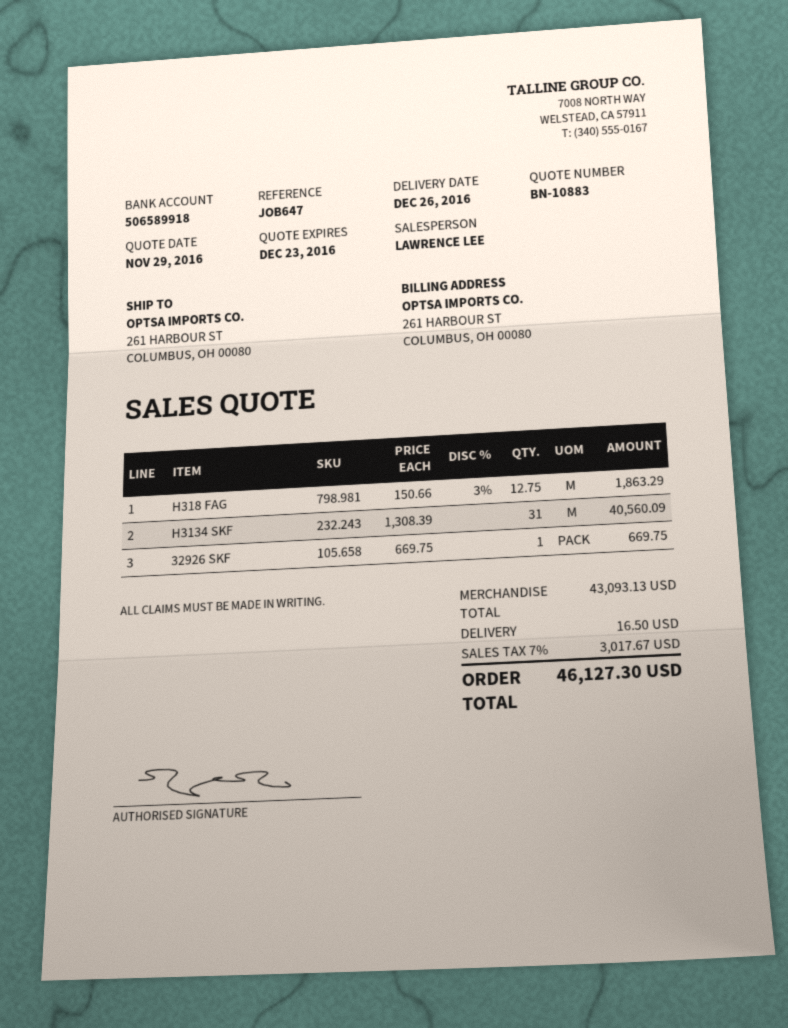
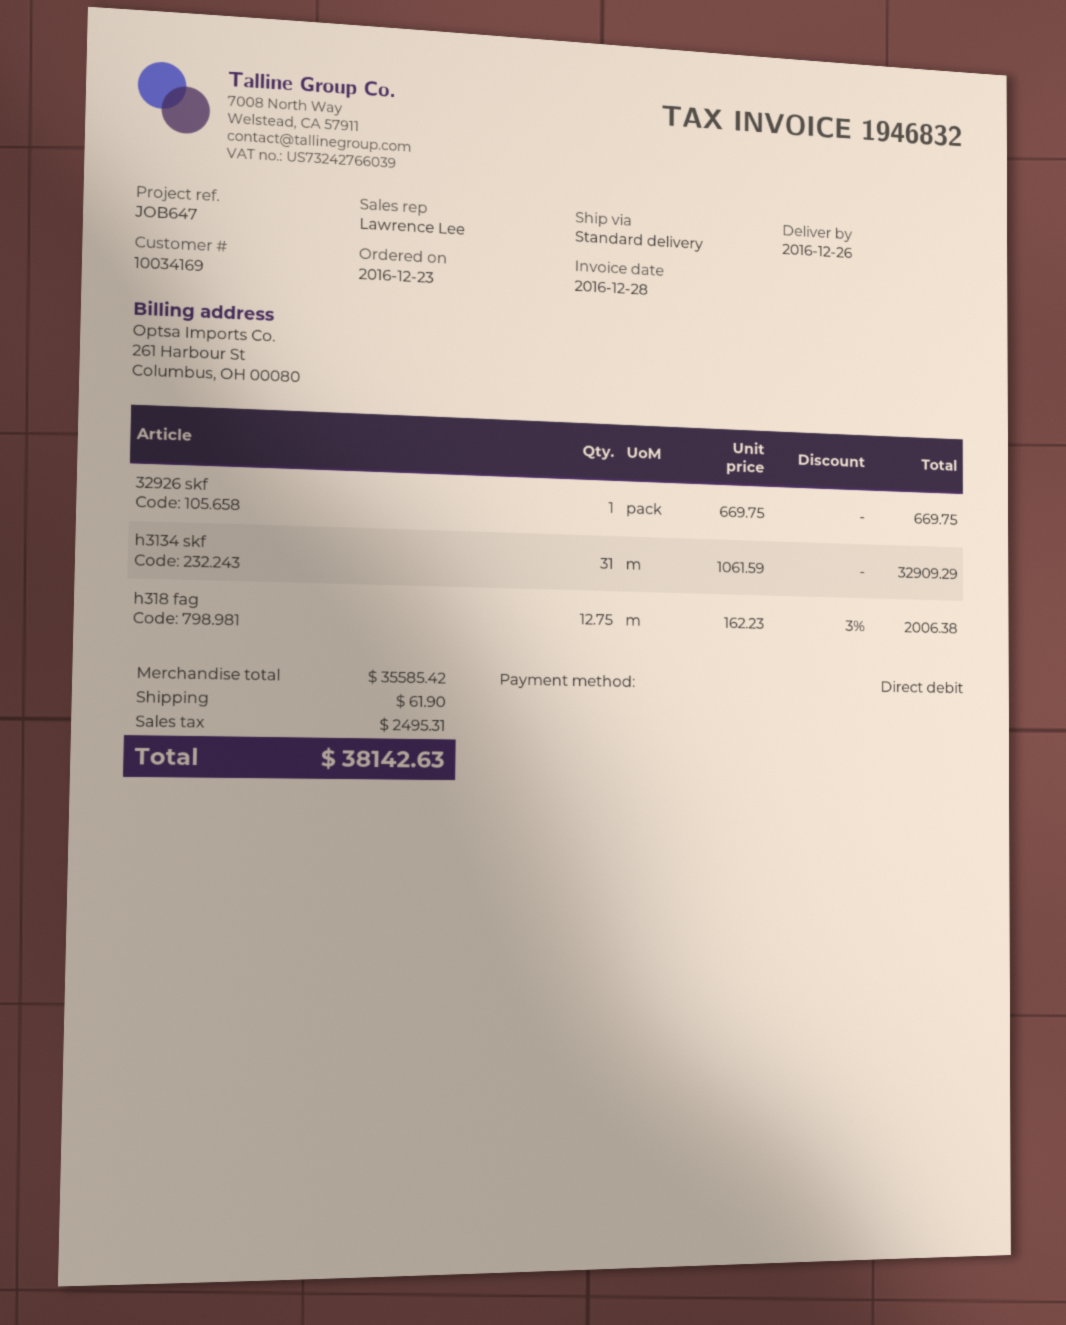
H318 FAG: 12.75 x 150.66 - 3% = 1863.29 -> 12.75 x 162.23 - 3% = 2006.38
H3134 SKF: 31 x 1308.39 = 40560.09 -> 31 x 1061.59 = 32909.29
subtotal: 43093.13 -> 35585.42
shipping: 16.50 -> 61.90
tax: 3017.67 -> 2495.31
total: 46127.30 -> 38142.63

